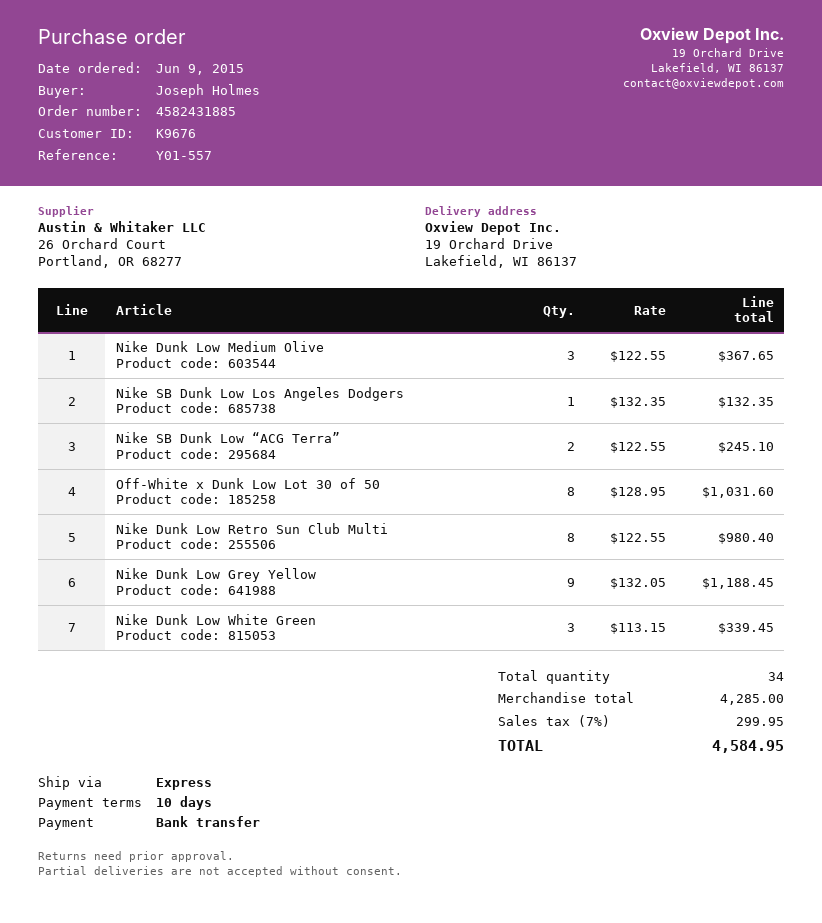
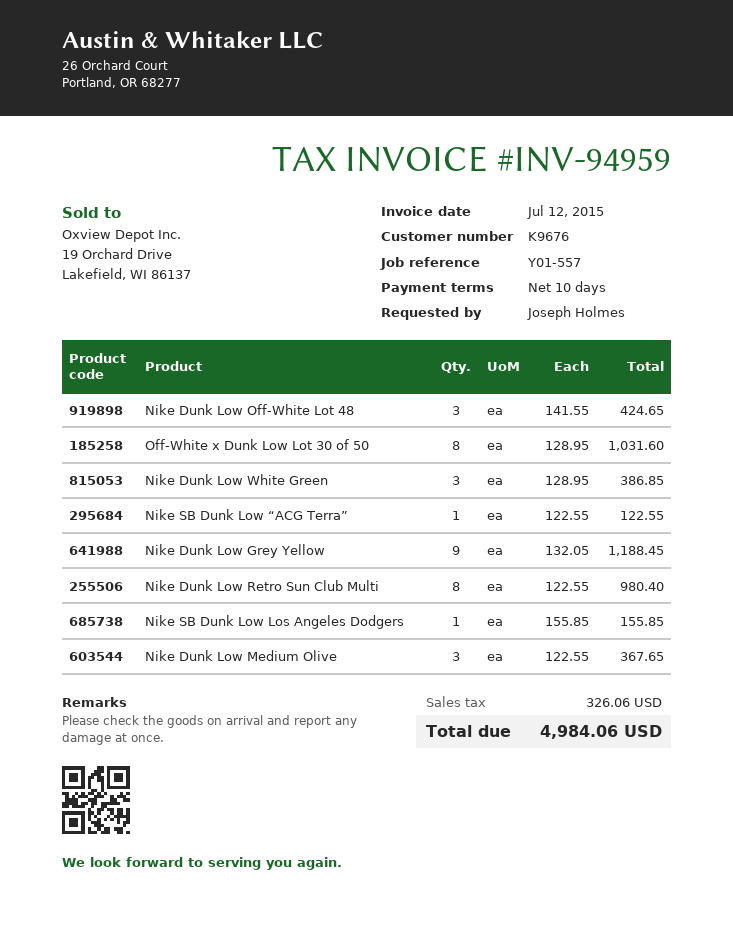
Nike SB Dunk Low Los Angeles Dodgers: 1 x 132.35 = 132.35 -> 1 x 155.85 = 155.85
Nike SB Dunk Low “ACG Terra”: 2 x 122.55 = 245.10 -> 1 x 122.55 = 122.55
Nike Dunk Low White Green: 3 x 113.15 = 339.45 -> 3 x 128.95 = 386.85
Nike Dunk Low Off-White Lot 48: none -> 3 x 141.55 = 424.65
tax: 299.95 -> 326.06
total: 4584.95 -> 4984.06

